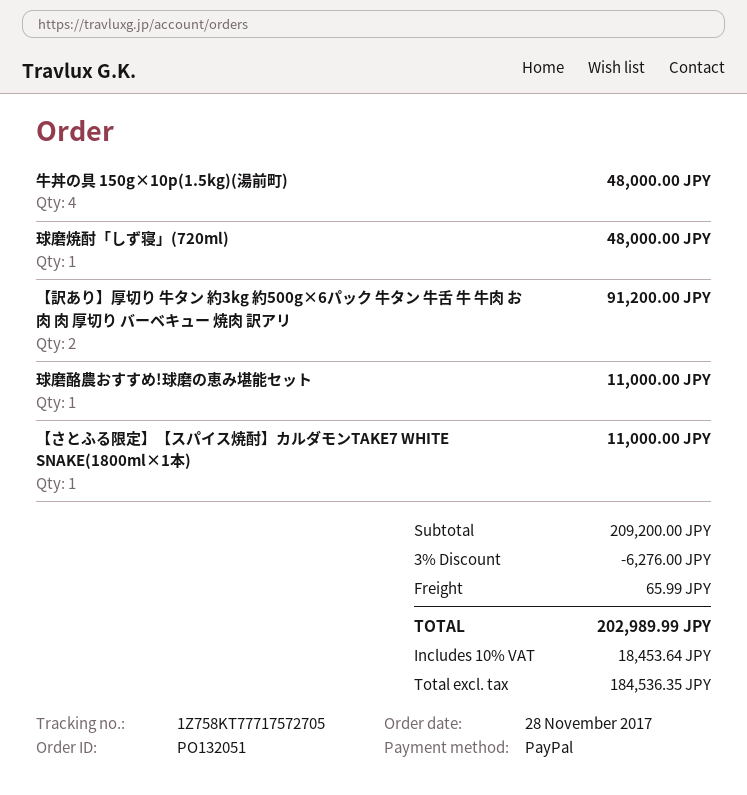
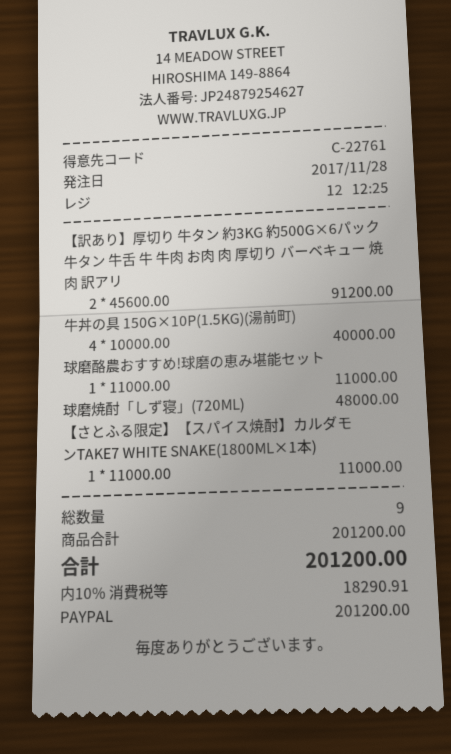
牛丼の具 150g×10p(1.5kg)(湯前町): 4 for 48000.00 -> 4 for 40000.00
subtotal: 209200.00 -> 201200.00
discount: 3% = 6276.00 -> none
shipping: 65.99 -> none
tax: 10% = 18453.64 -> 10% = 18290.91
total: 202989.99 -> 201200.00

